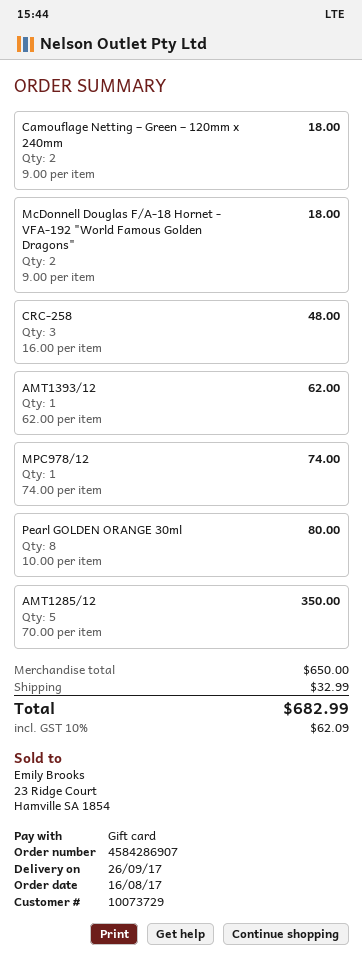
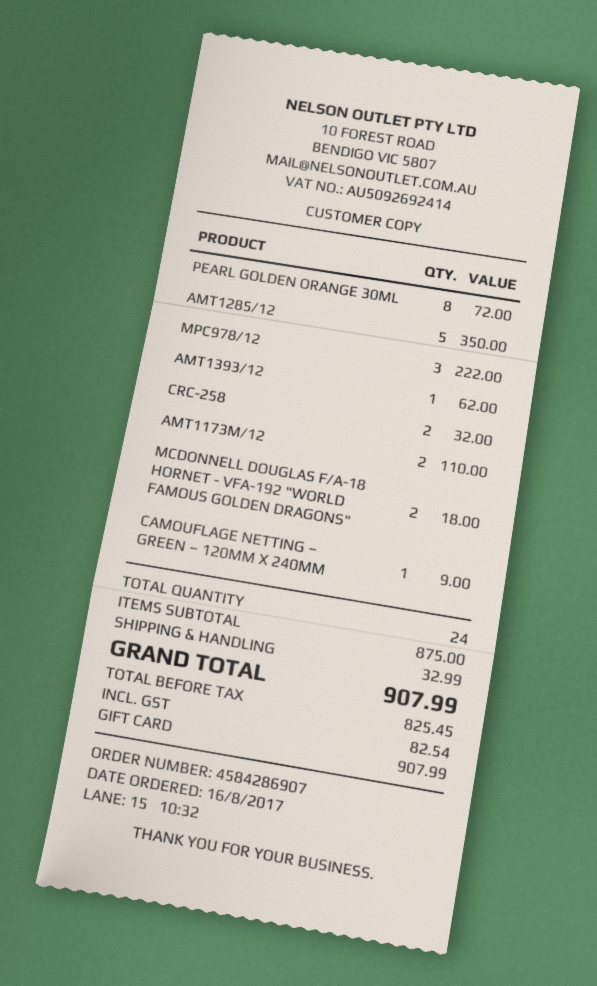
Camouflage Netting – Green – 120mm x 240mm: 2 for 18.00 -> 1 for 9.00
CRC-258: 3 for 48.00 -> 2 for 32.00
MPC978/12: 1 for 74.00 -> 3 for 222.00
Pearl GOLDEN ORANGE 30ml: 8 for 80.00 -> 8 for 72.00
AMT1173M/12: none -> 2 for 110.00
subtotal: 650.00 -> 875.00
tax: 62.09 -> 82.54
total: 682.99 -> 907.99

